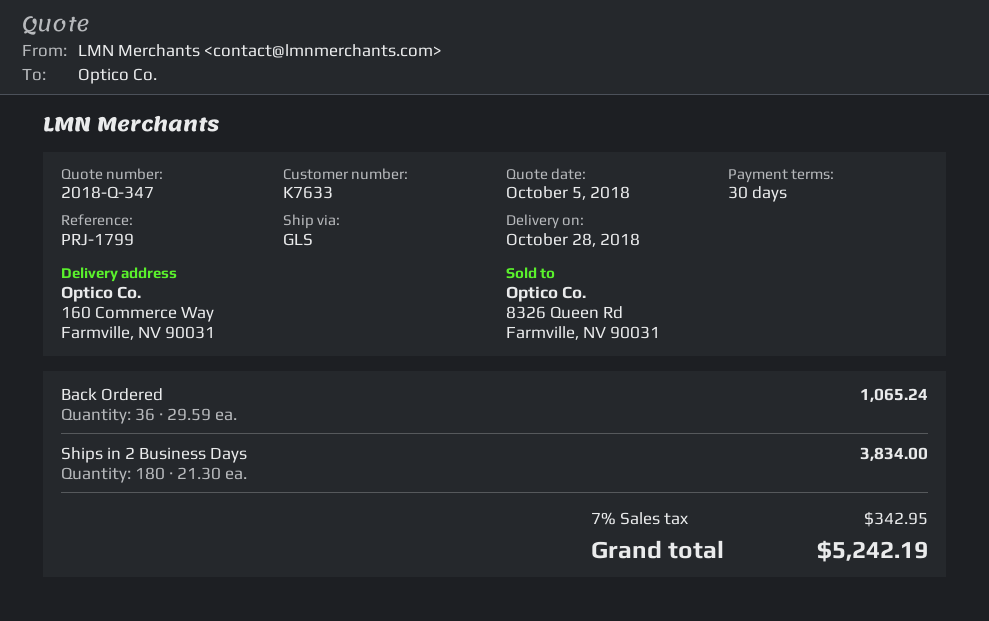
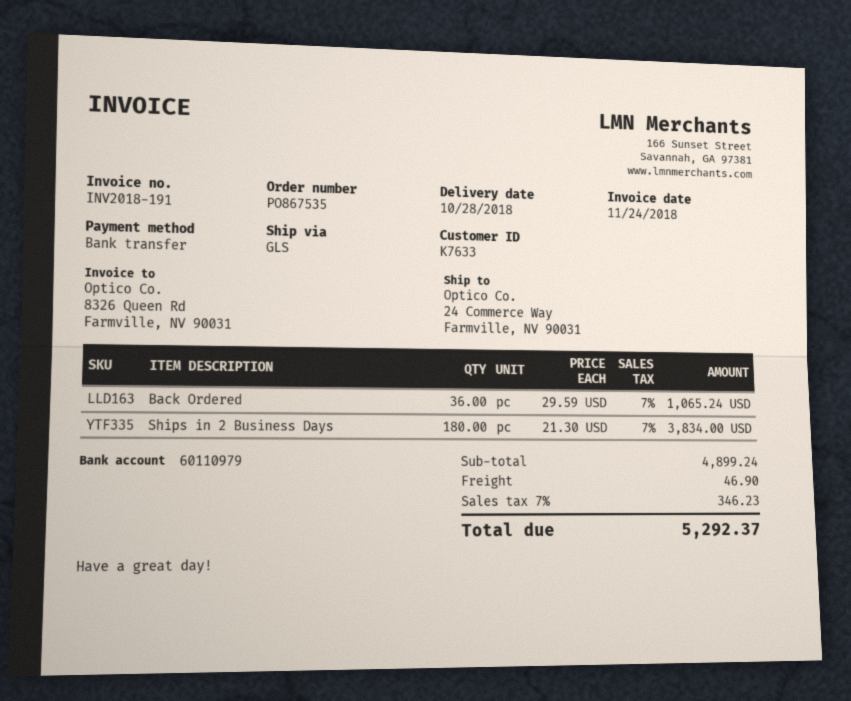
ship to: 160 Commerce Way, Farmville, NV 90031 -> 24 Commerce Way, Farmville, NV 90031
shipping: none -> 46.90
tax: 7% = 342.95 -> 7% = 346.23
total: 5242.19 -> 5292.37

